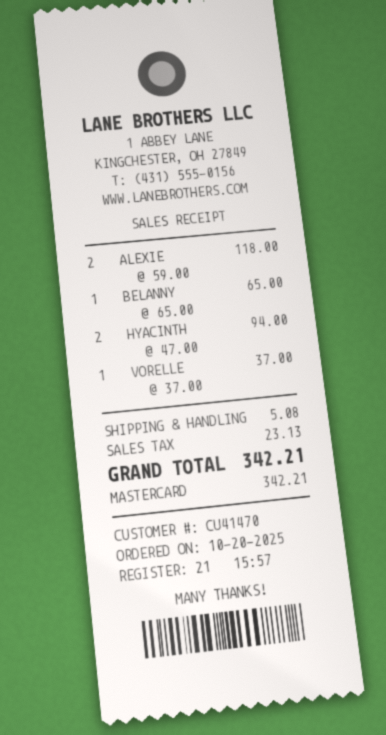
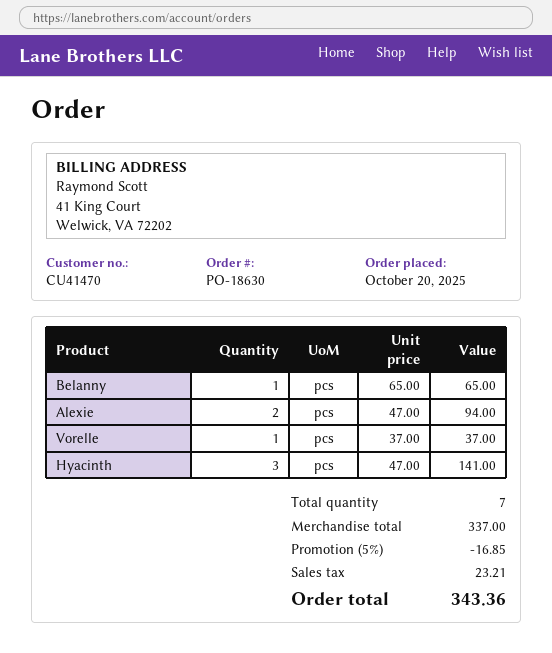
ALEXIE: 2 x 59.00 = 118.00 -> 2 x 47.00 = 94.00
HYACINTH: 2 x 47.00 = 94.00 -> 3 x 47.00 = 141.00
discount: none -> 5% = 16.85
shipping: 5.08 -> none
tax: 23.13 -> 23.21
total: 342.21 -> 343.36

